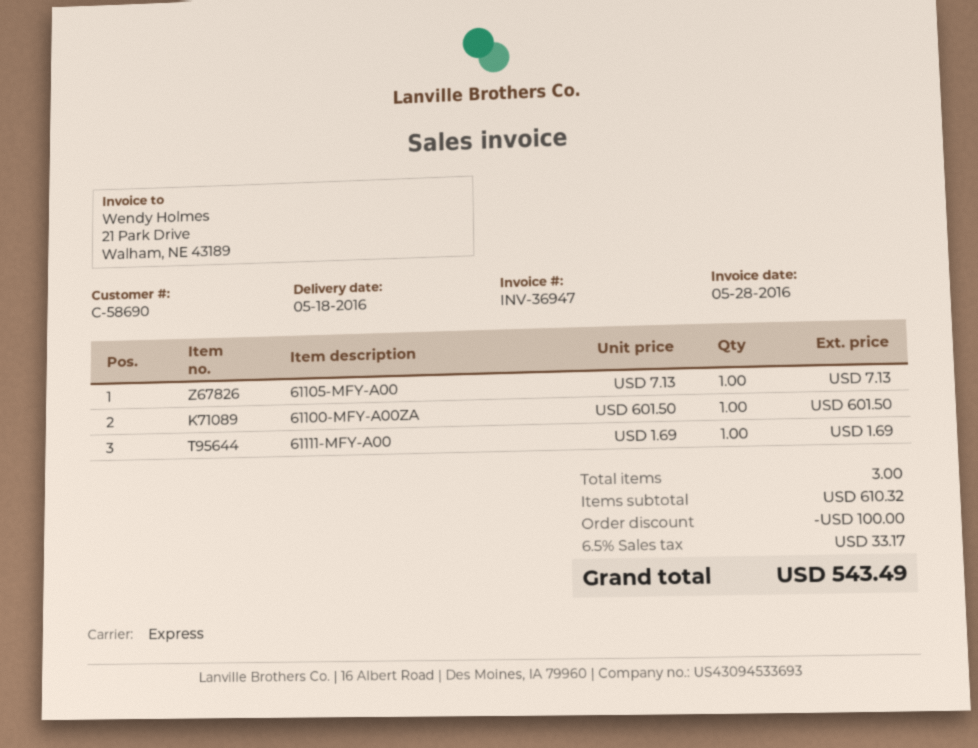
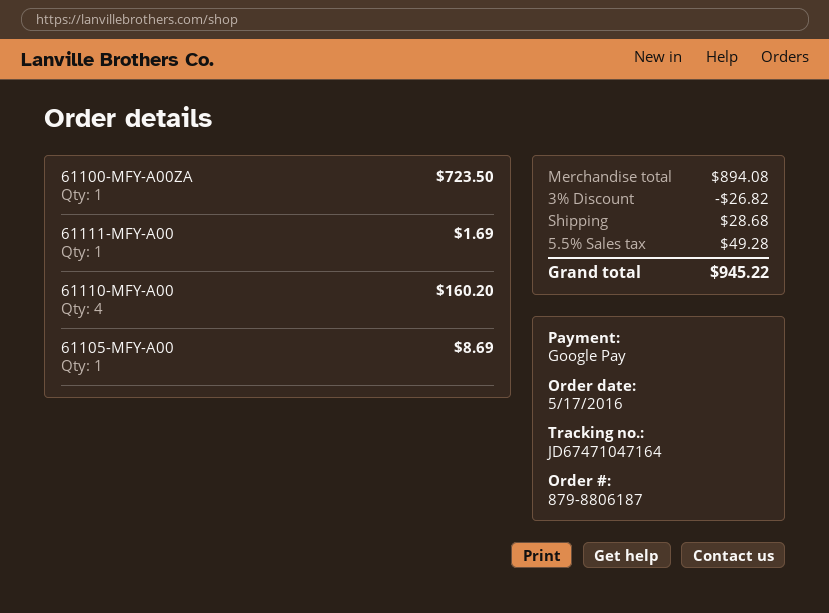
61105-MFY-A00: 1 for 7.13 -> 1 for 8.69
61100-MFY-A00ZA: 1 for 601.50 -> 1 for 723.50
61110-MFY-A00: none -> 4 for 160.20
subtotal: 610.32 -> 894.08
discount: 100.00 -> 26.82
shipping: none -> 28.68
tax: 6.5% = 33.17 -> 5.5% = 49.28
total: 543.49 -> 945.22

